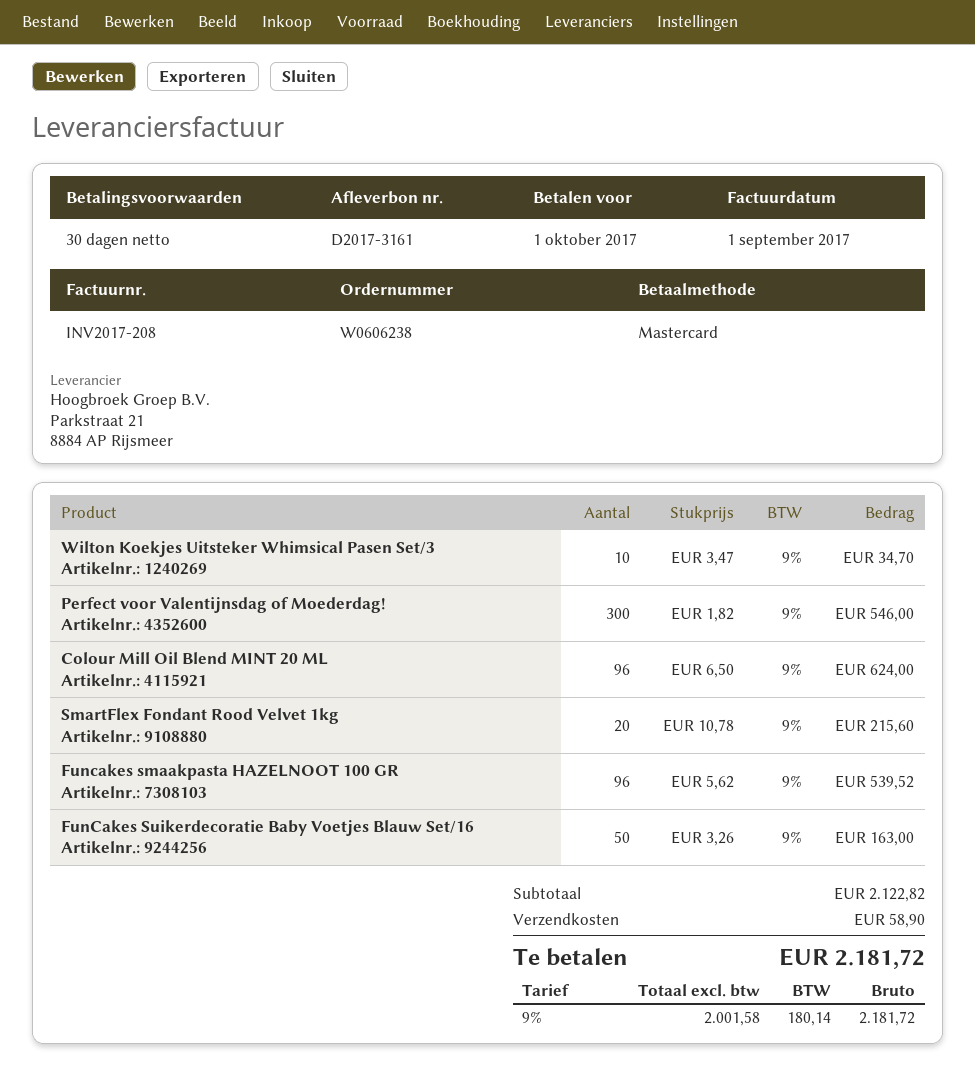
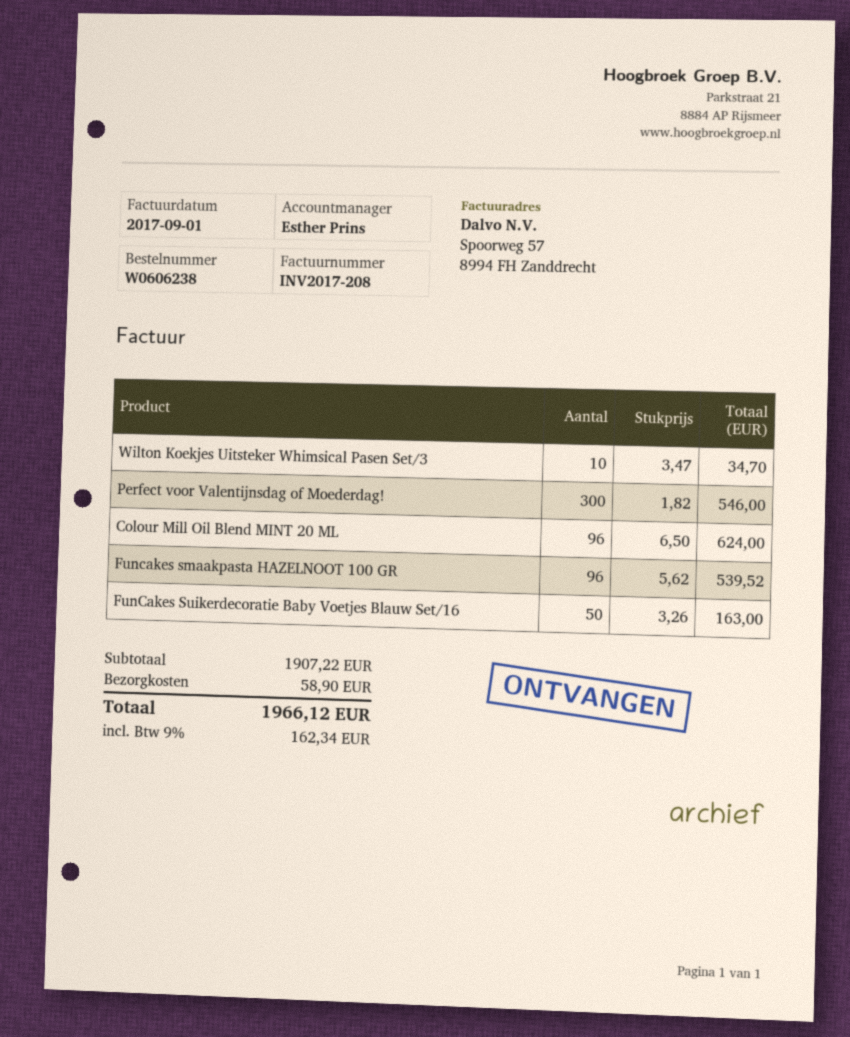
SmartFlex Fondant Rood Velvet 1kg: 20 x 10.78 = 215.60 -> none
subtotal: 2122.82 -> 1907.22
tax: 9% = 180.14 -> 9% = 162.34
total: 2181.72 -> 1966.12

